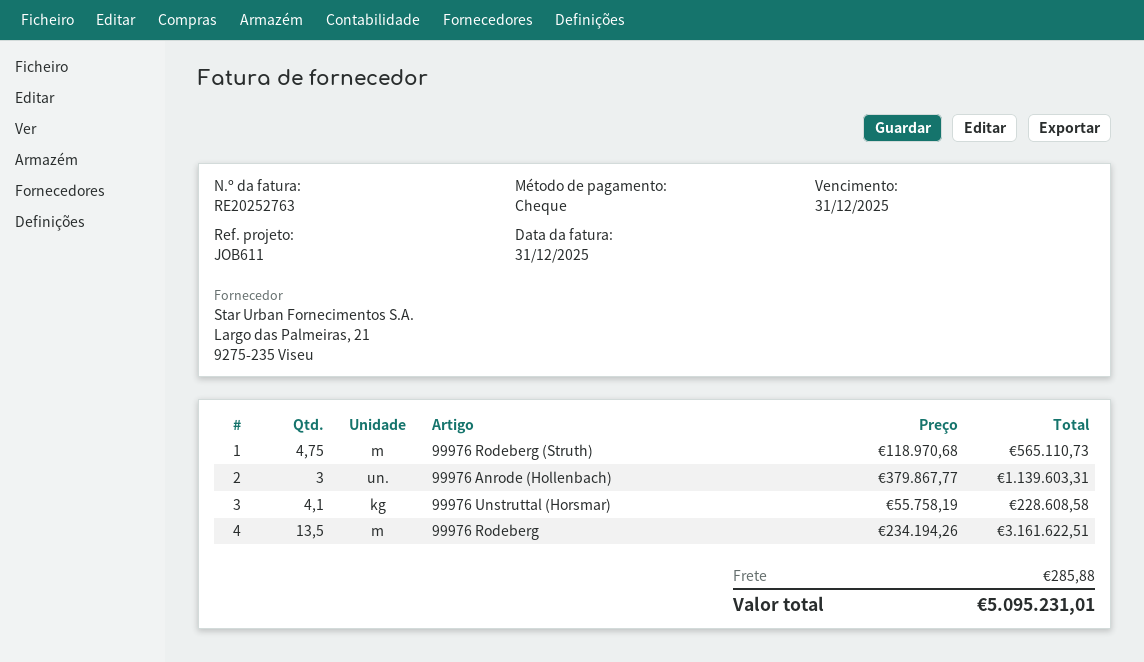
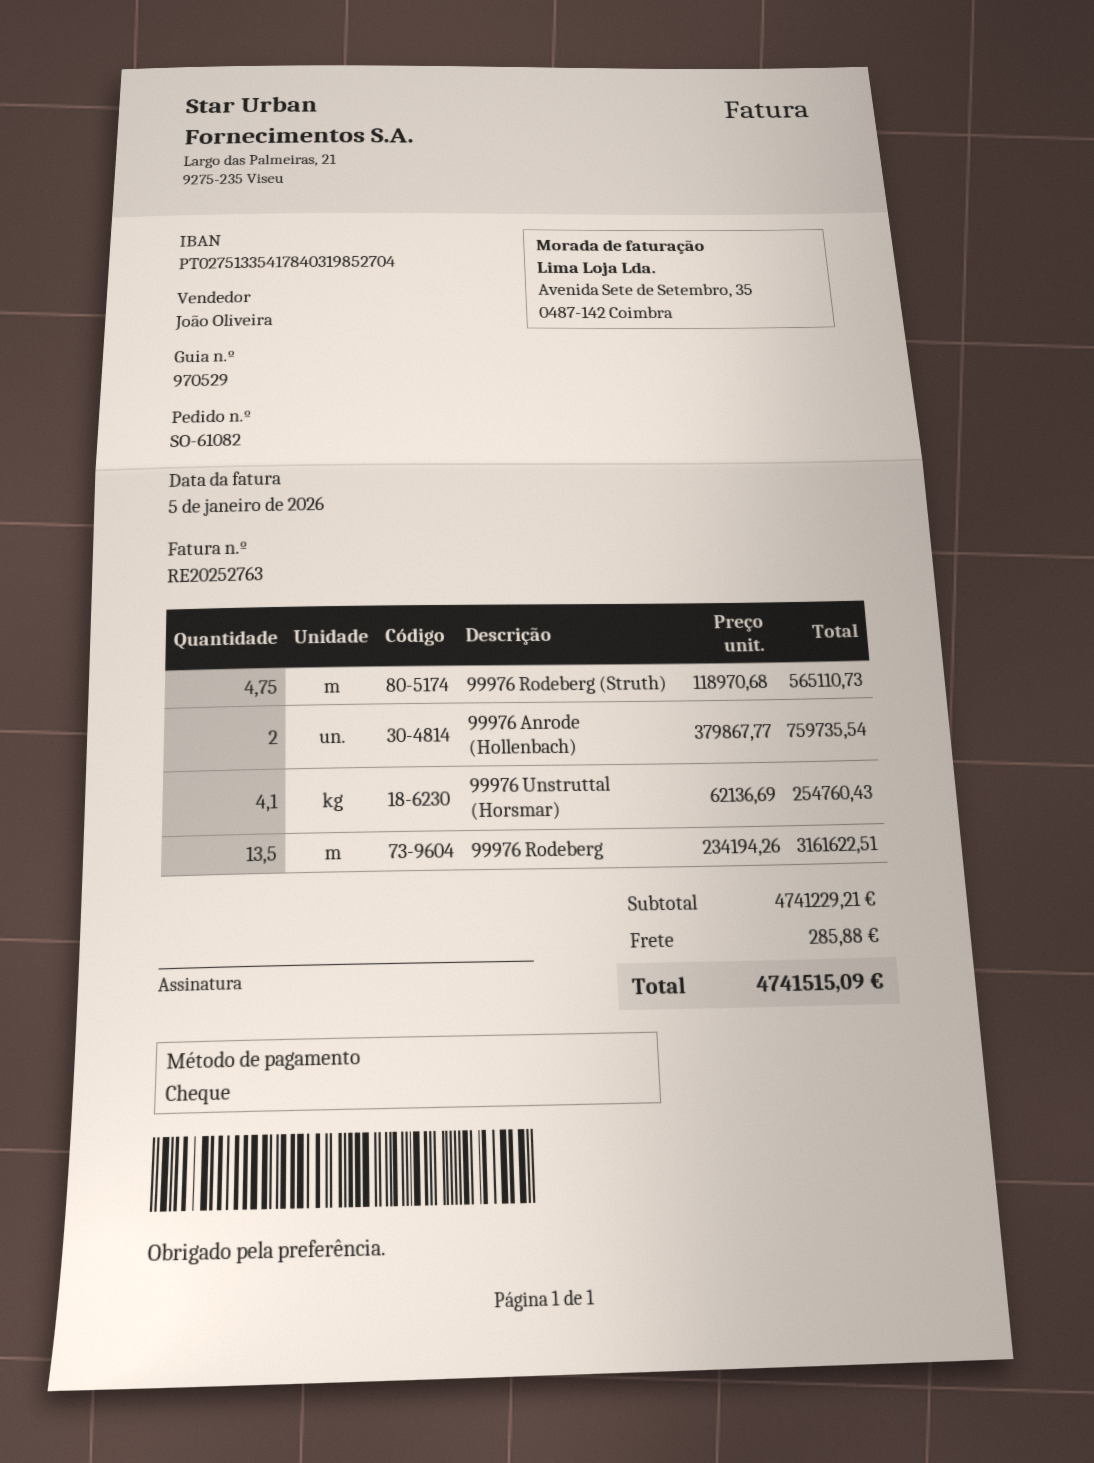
invoice date: 2025-12-31 -> 2026-01-05
99976 Anrode (Hollenbach): 3 x 379867.77 = 1139603.31 -> 2 x 379867.77 = 759735.54
99976 Unstruttal (Horsmar): 4.1 x 55758.19 = 228608.58 -> 4.1 x 62136.69 = 254760.43
total: 5095231.01 -> 4741515.09

